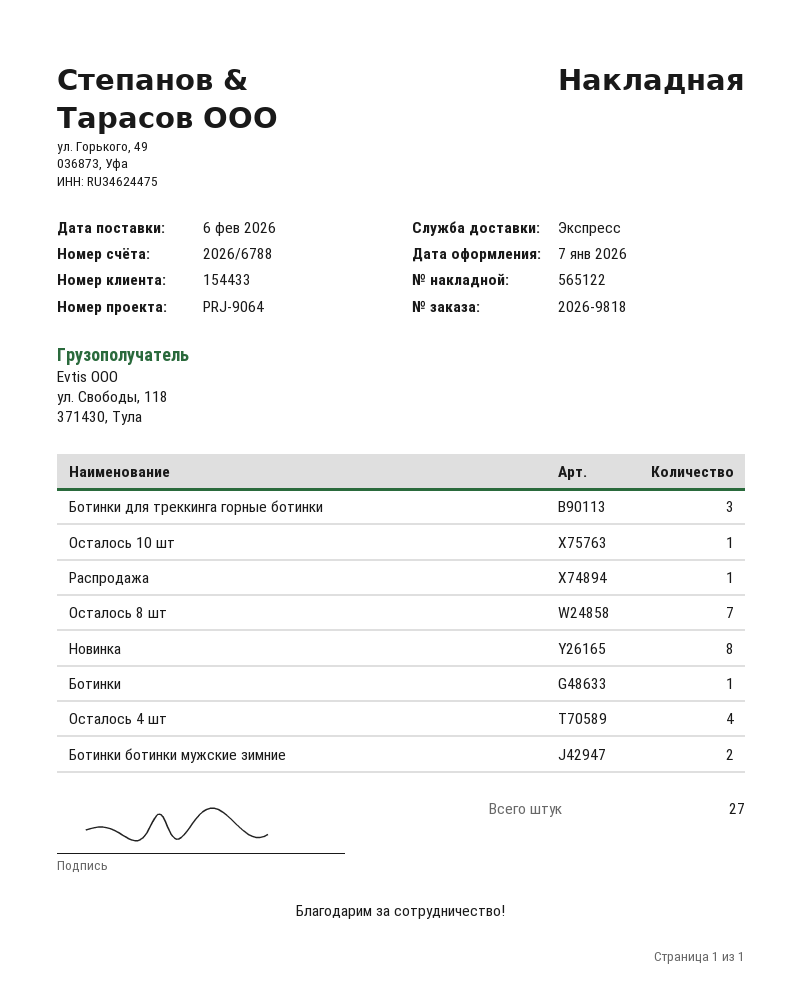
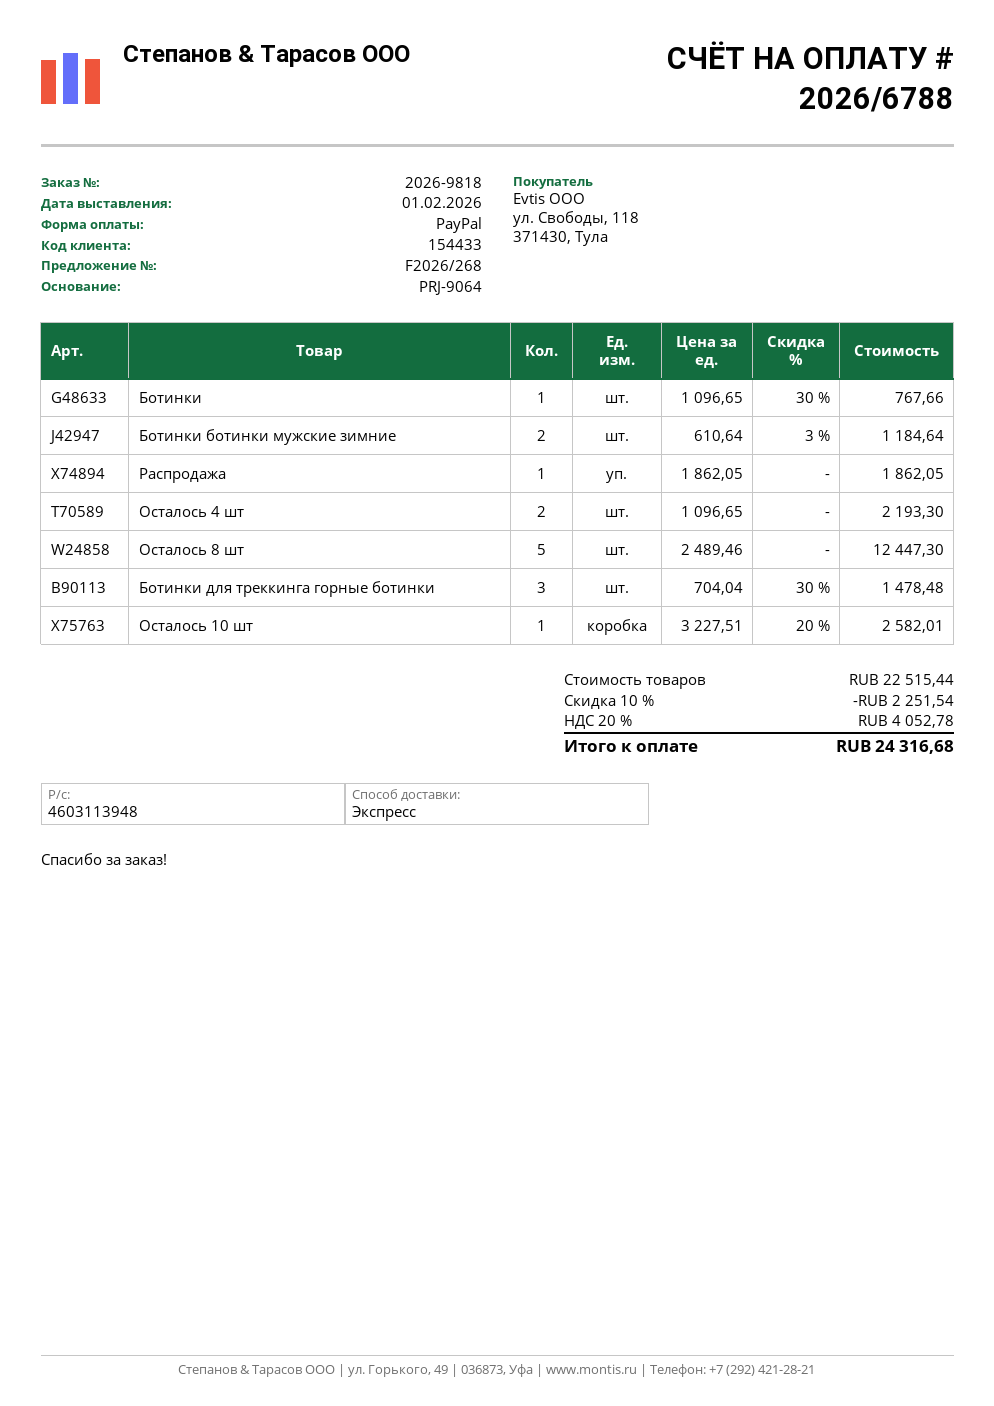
Осталось 8 шт: 7 -> 5
Новинка: 8 -> none
Осталось 4 шт: 4 -> 2

